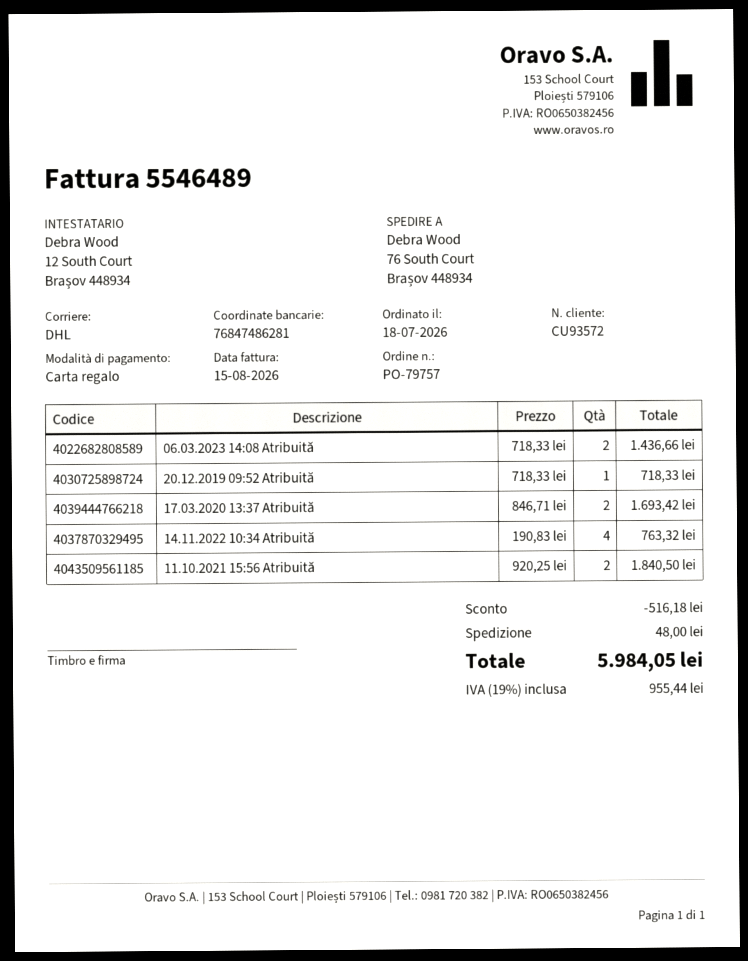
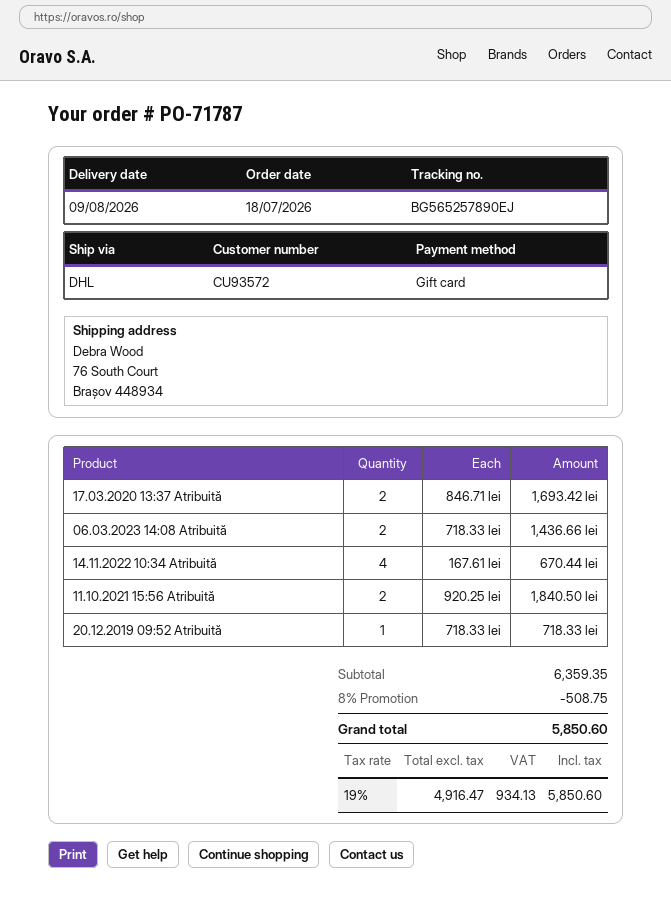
order number: PO-79757 -> PO-71787
14.11.2022 10:34 Atribuită: 4 x 190.83 = 763.32 -> 4 x 167.61 = 670.44
discount: 516.18 -> 508.75
shipping: 48.00 -> none
tax: 19% = 955.44 -> 19% = 934.13
total: 5984.05 -> 5850.60

